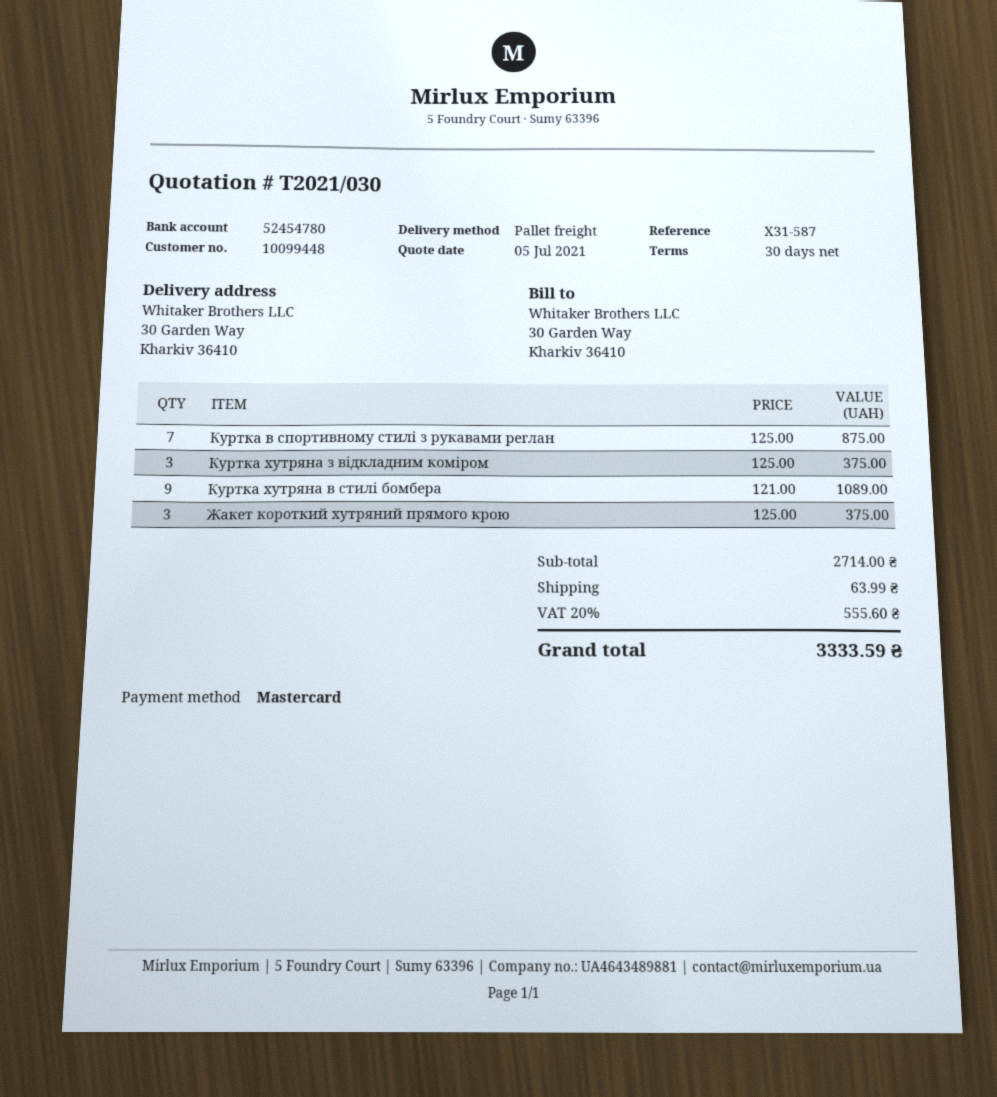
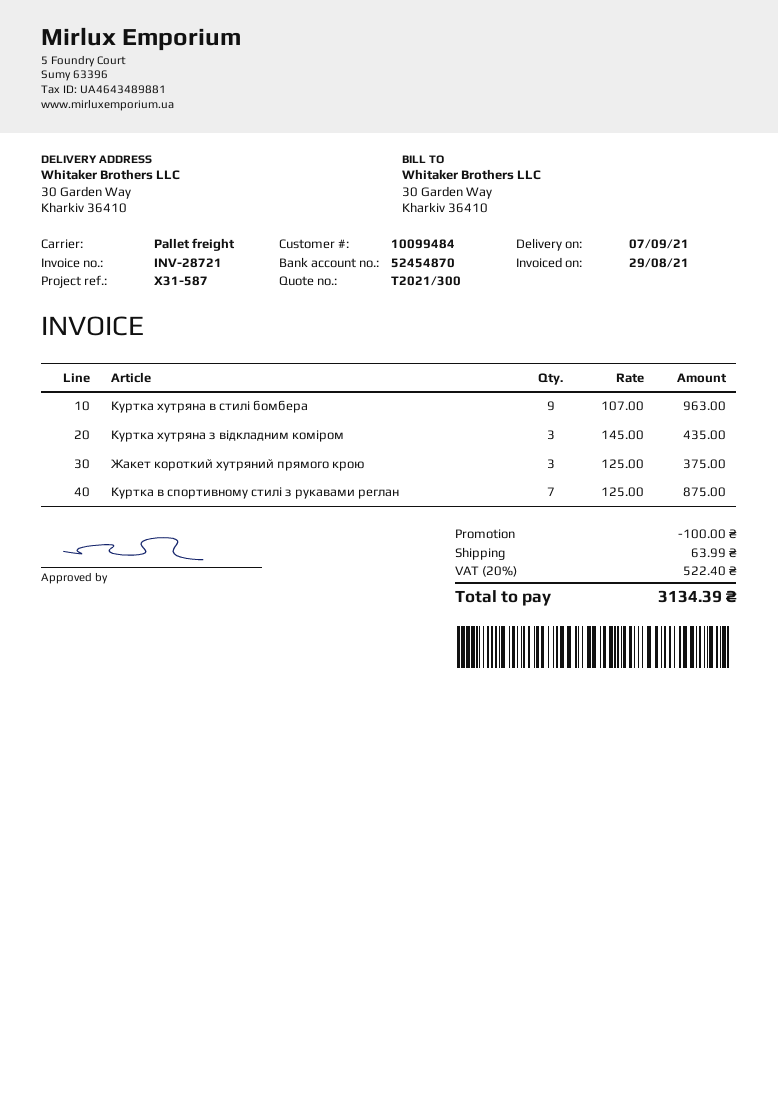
quote number: T2021/030 -> T2021/300
customer number: 10099448 -> 10099484
bank account: 52454780 -> 52454870
Куртка хутряна з відкладним коміром: 3 x 125.00 = 375.00 -> 3 x 145.00 = 435.00
Куртка хутряна в стилі бомбера: 9 x 121.00 = 1089.00 -> 9 x 107.00 = 963.00
discount: none -> 100.00
tax: 20% = 555.60 -> 20% = 522.40
total: 3333.59 -> 3134.39

